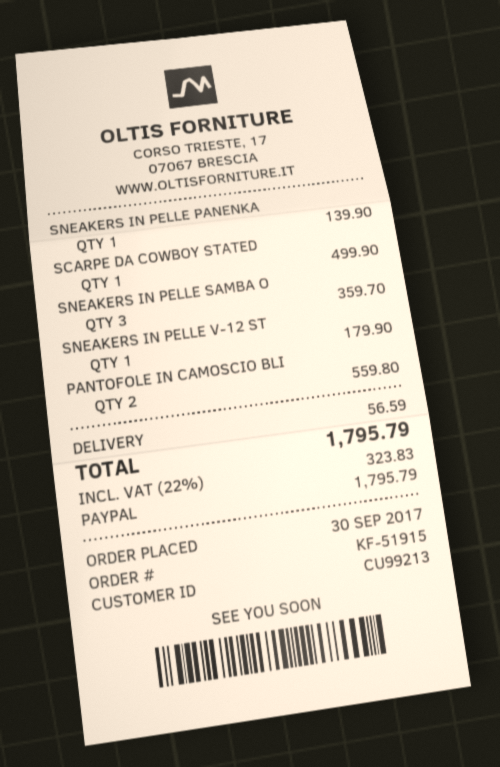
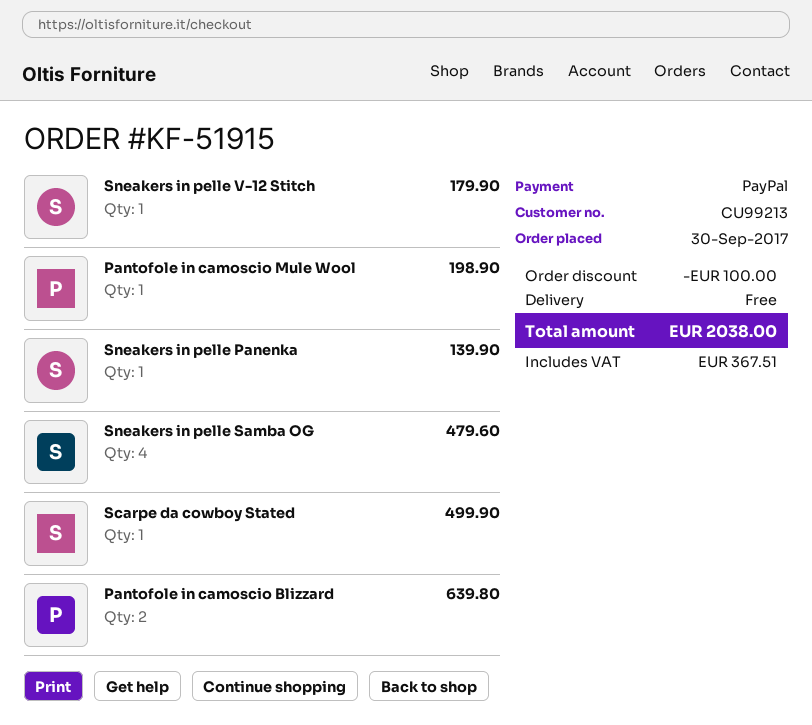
SNEAKERS IN PELLE SAMBA O: 3 for 359.70 -> 4 for 479.60
PANTOFOLE IN CAMOSCIO BLI: 2 for 559.80 -> 2 for 639.80
Pantofole in camoscio Mule Wool: none -> 1 for 198.90
discount: none -> 100.00
shipping: 56.59 -> 0.00
tax: 323.83 -> 367.51
total: 1795.79 -> 2038.00

